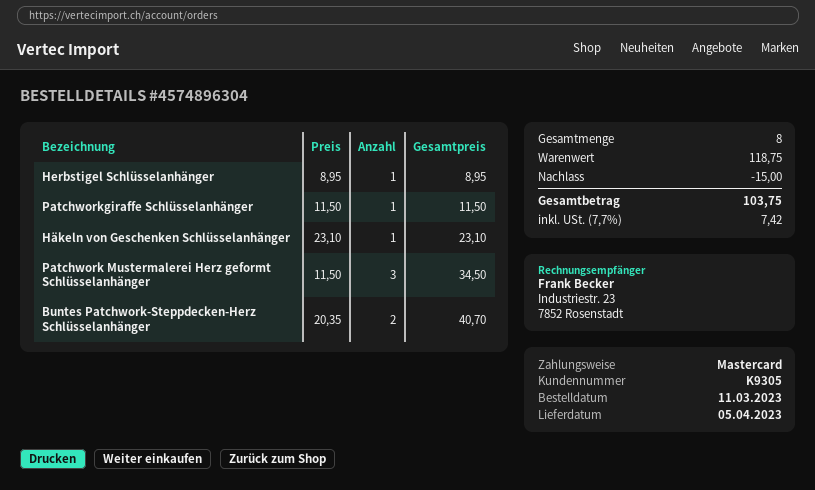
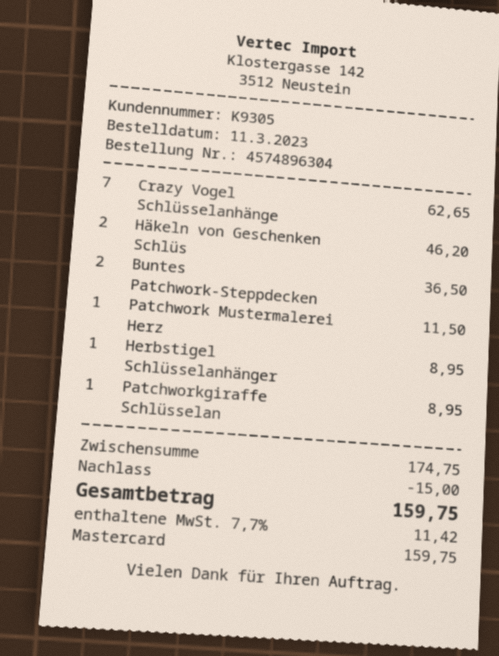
Patchworkgiraffe Schlüsselanhänger: 1 for 11.50 -> 1 for 8.95
Häkeln von Geschenken Schlüsselanhänger: 1 for 23.10 -> 2 for 46.20
Patchwork Mustermalerei Herz geformt Schlüsselanhänger: 3 for 34.50 -> 1 for 11.50
Buntes Patchwork-Steppdecken-Herz Schlüsselanhänger: 2 for 40.70 -> 2 for 36.50
Crazy Vogel Schlüsselanhänge: none -> 7 for 62.65
subtotal: 118.75 -> 174.75
tax: 7.7% = 7.42 -> 7.7% = 11.42
total: 103.75 -> 159.75

